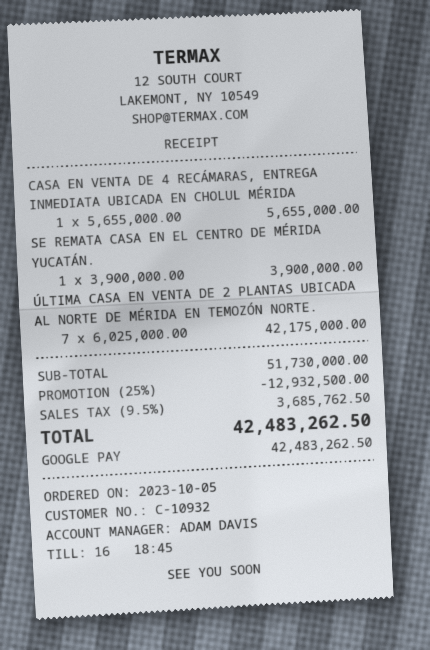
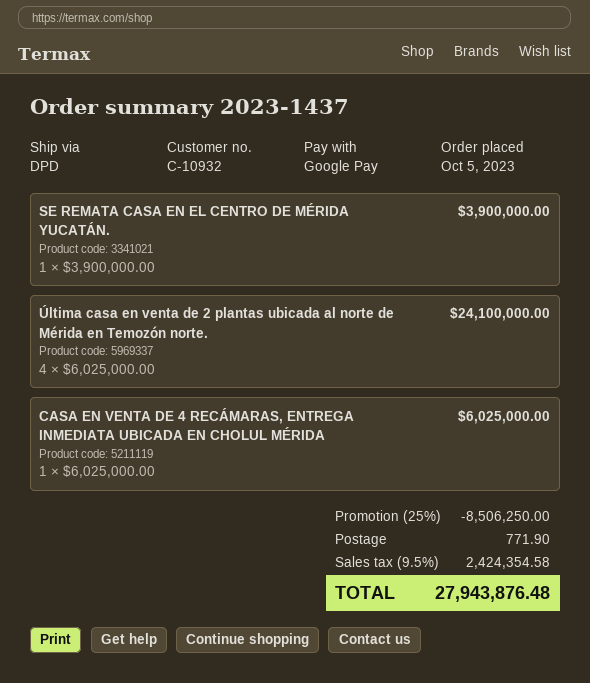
CASA EN VENTA DE 4 RECÁMARAS, ENTREGA INMEDIATA UBICADA EN CHOLUL MÉRIDA: 1 x 5655000.00 = 5655000.00 -> 1 x 6025000.00 = 6025000.00
ÚLTIMA CASA EN VENTA DE 2 PLANTAS UBICADA AL NORTE DE MÉRIDA EN TEMOZÓN NORTE.: 7 x 6025000.00 = 42175000.00 -> 4 x 6025000.00 = 24100000.00
discount: 25% = 12932500.00 -> 25% = 8506250.00
shipping: none -> 771.90
tax: 9.5% = 3685762.50 -> 9.5% = 2424354.58
total: 42483262.50 -> 27943876.48

